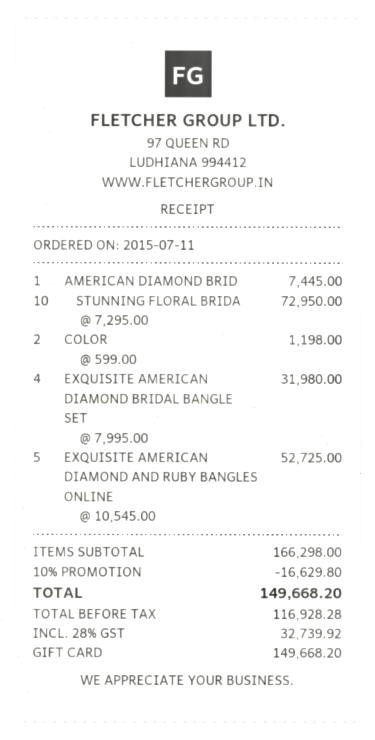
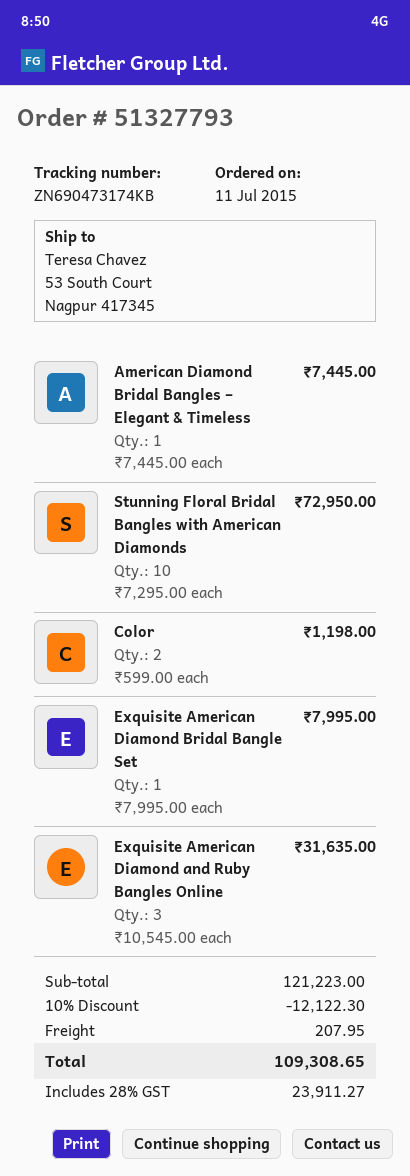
EXQUISITE AMERICAN DIAMOND BRIDAL BANGLE SET: 4 x 7995.00 = 31980.00 -> 1 x 7995.00 = 7995.00
EXQUISITE AMERICAN DIAMOND AND RUBY BANGLES ONLINE: 5 x 10545.00 = 52725.00 -> 3 x 10545.00 = 31635.00
subtotal: 166298.00 -> 121223.00
discount: 10% = 16629.80 -> 10% = 12122.30
shipping: none -> 207.95
tax: 28% = 32739.92 -> 28% = 23911.27
total: 149668.20 -> 109308.65

